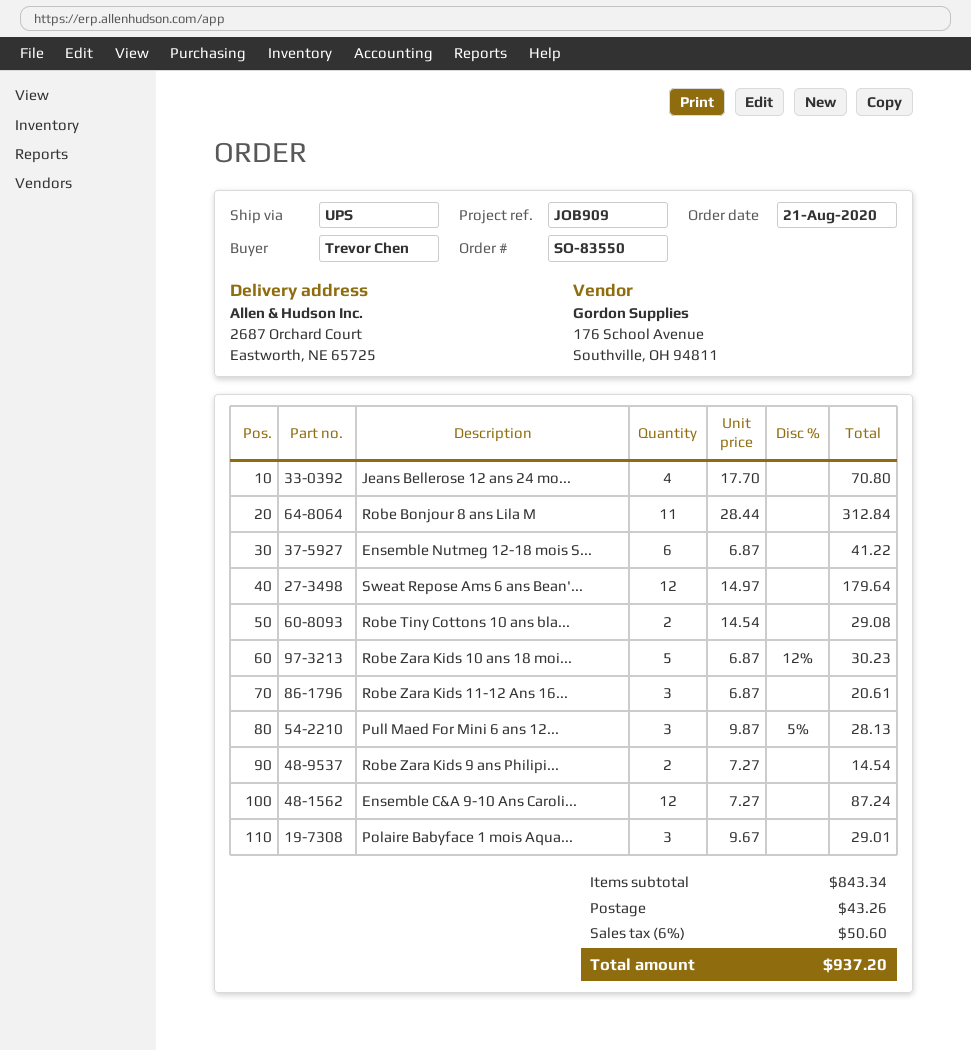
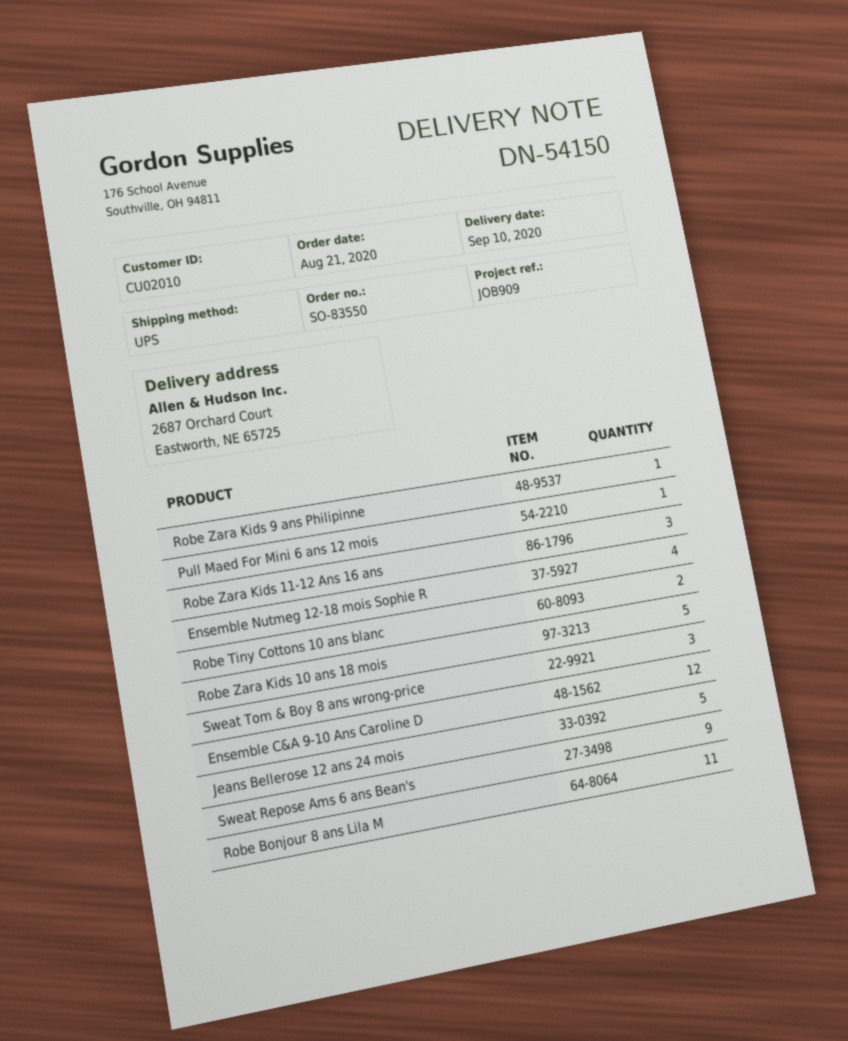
Jeans Bellerose 12 ans 24 mo...: 4 -> 5
Ensemble Nutmeg 12-18 mois S...: 6 -> 4
Sweat Repose Ams 6 ans Bean'...: 12 -> 9
Pull Maed For Mini 6 ans 12...: 3 -> 1
Robe Zara Kids 9 ans Philipi...: 2 -> 1
Polaire Babyface 1 mois Aqua...: 3 -> none
Sweat Tom & Boy 8 ans wrong-price: none -> 3

